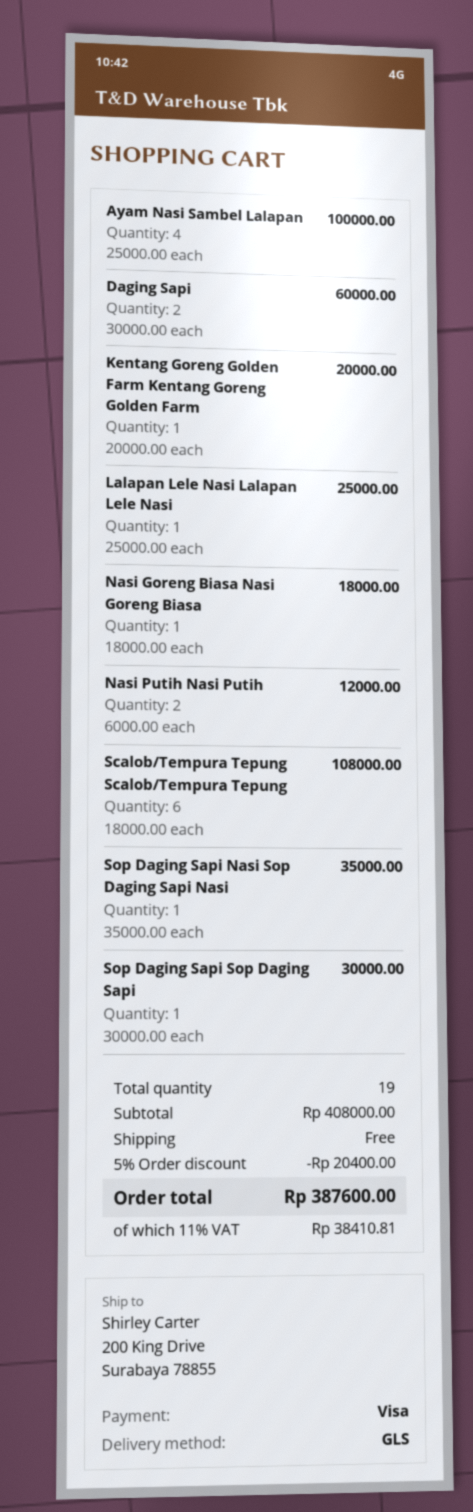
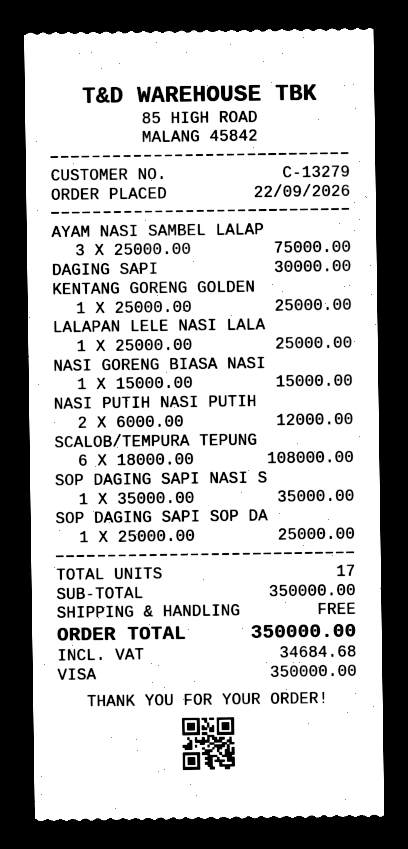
Ayam Nasi Sambel Lalapan: 4 x 25000.00 = 100000.00 -> 3 x 25000.00 = 75000.00
Daging Sapi: 2 x 30000.00 = 60000.00 -> 1 x 30000.00 = 30000.00
Kentang Goreng Golden Farm Kentang Goreng Golden Farm: 1 x 20000.00 = 20000.00 -> 1 x 25000.00 = 25000.00
Nasi Goreng Biasa Nasi Goreng Biasa: 1 x 18000.00 = 18000.00 -> 1 x 15000.00 = 15000.00
Sop Daging Sapi Sop Daging Sapi: 1 x 30000.00 = 30000.00 -> 1 x 25000.00 = 25000.00
total quantity: 19 -> 17
subtotal: 408000.00 -> 350000.00
discount: 5% = 20400.00 -> none
tax: 38410.81 -> 34684.68
total: 387600.00 -> 350000.00

